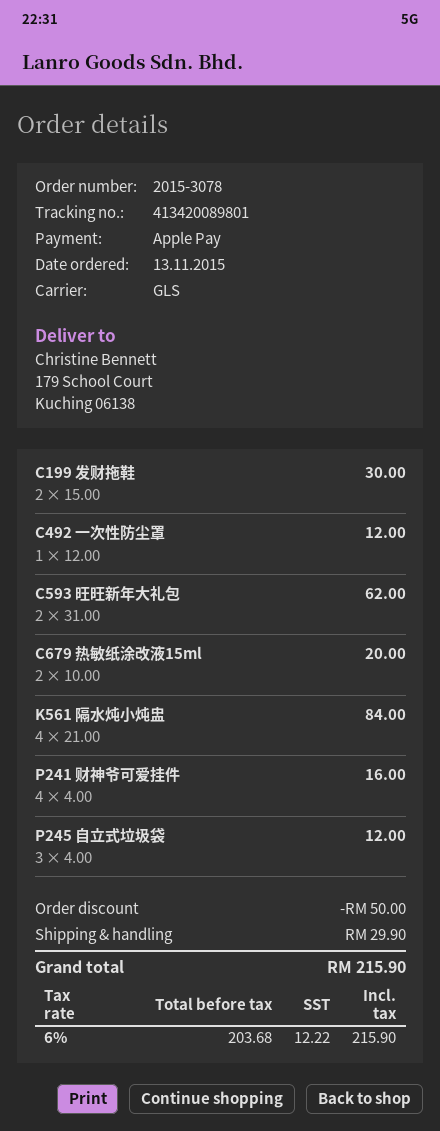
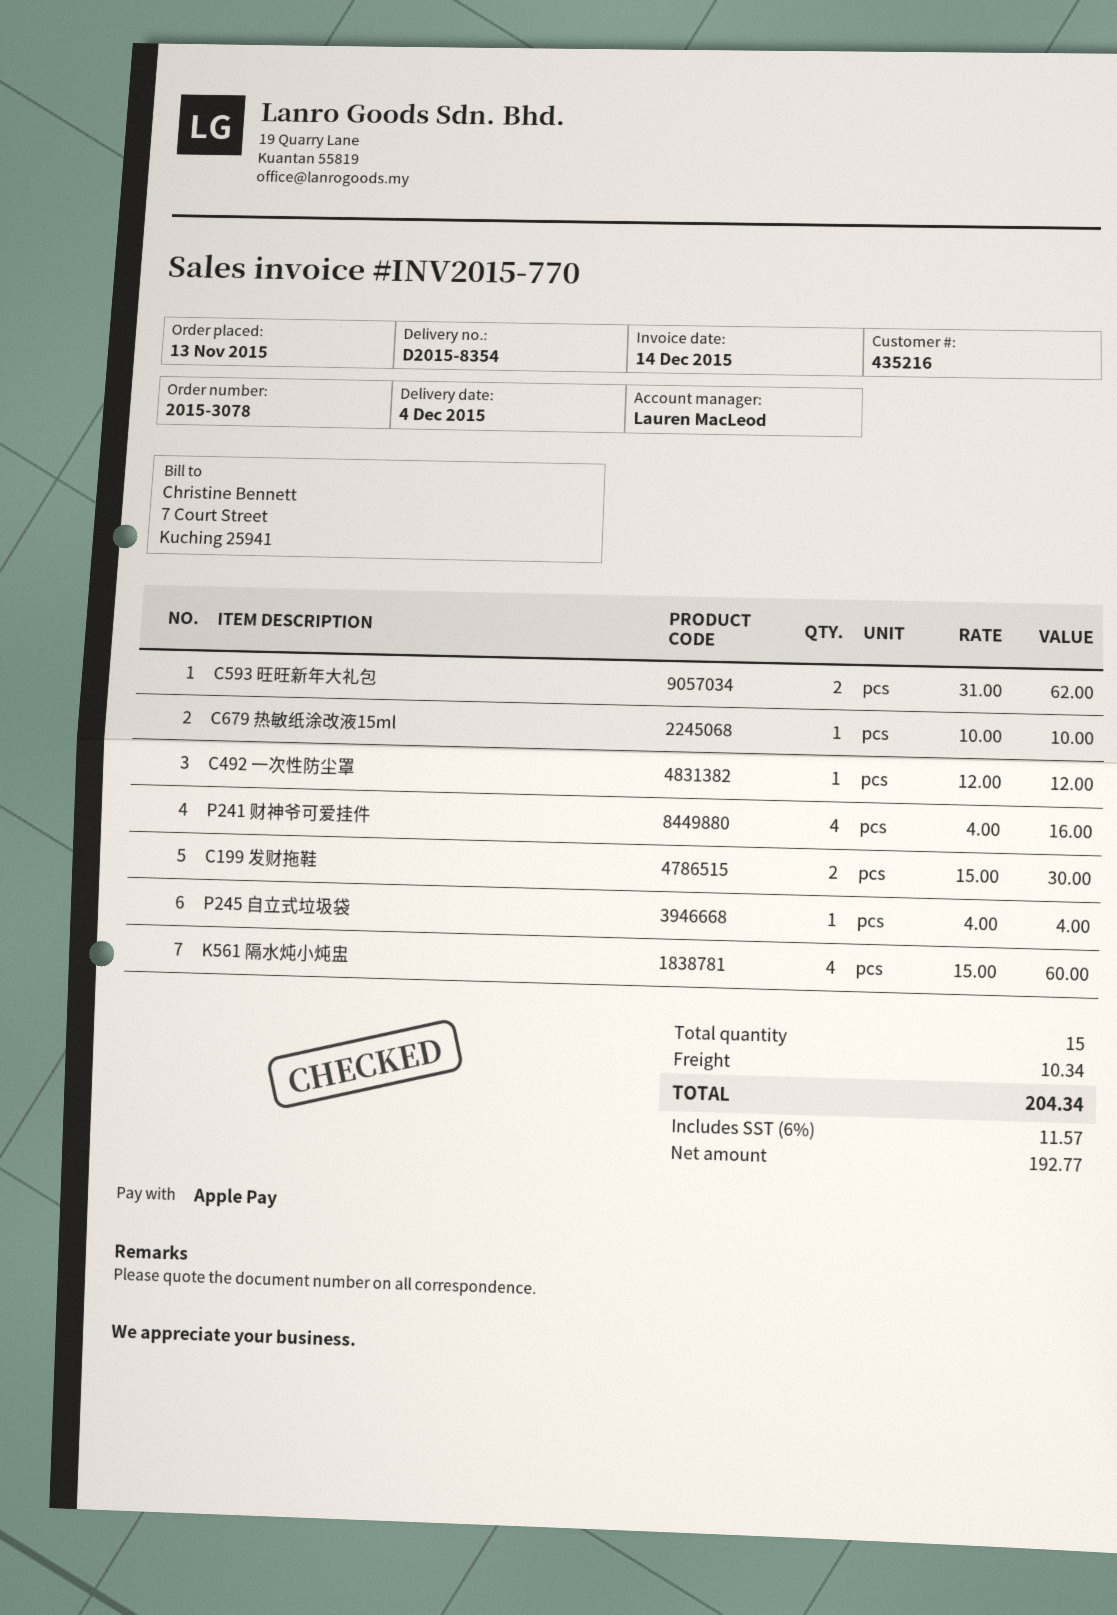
C679 热敏纸涂改液15ml: 2 x 10.00 = 20.00 -> 1 x 10.00 = 10.00
K561 隔水炖小炖盅: 4 x 21.00 = 84.00 -> 4 x 15.00 = 60.00
P245 自立式垃圾袋: 3 x 4.00 = 12.00 -> 1 x 4.00 = 4.00
discount: 50.00 -> none
shipping: 29.90 -> 10.34
net: 203.68 -> 192.77
tax: 6% = 12.22 -> 6% = 11.57
total: 215.90 -> 204.34

